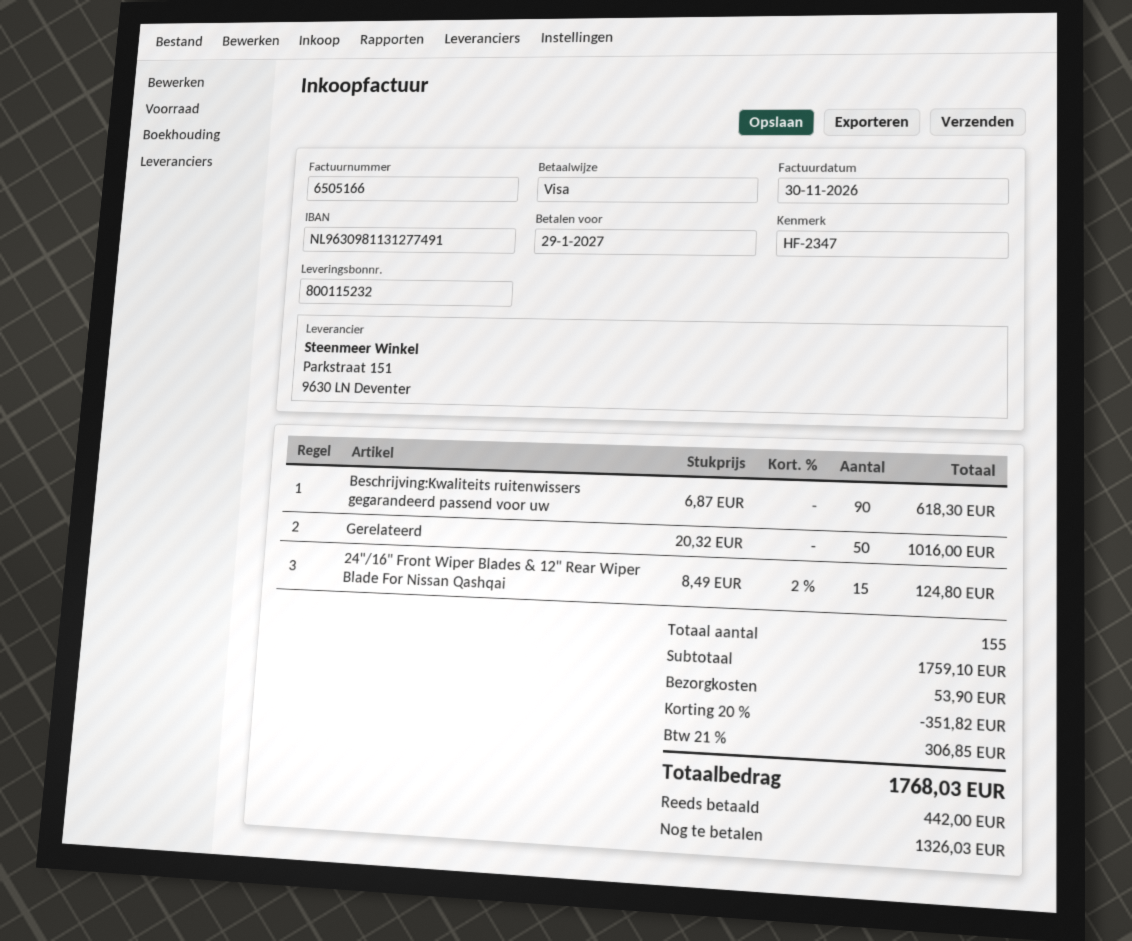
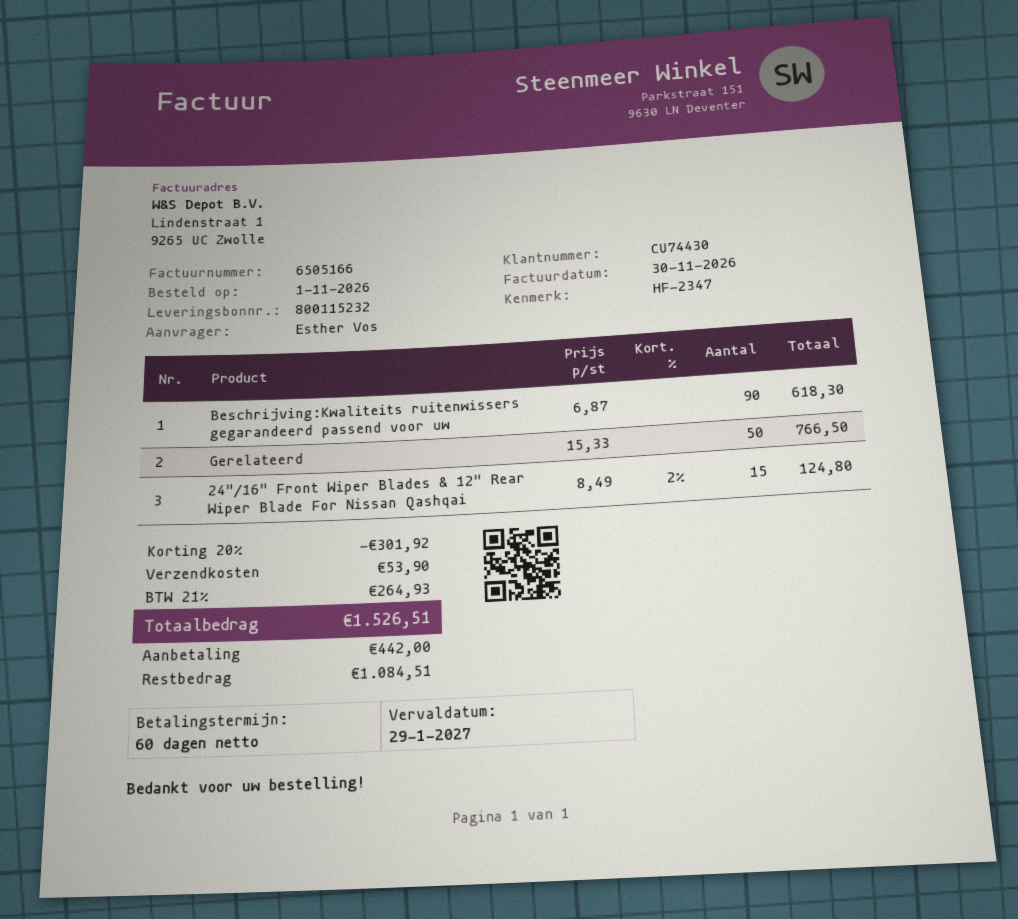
Gerelateerd: 50 x 20.32 = 1016.00 -> 50 x 15.33 = 766.50
discount: 20% = 351.82 -> 20% = 301.92
tax: 21% = 306.85 -> 21% = 264.93
total: 1768.03 -> 1526.51
balance: 1326.03 -> 1084.51

